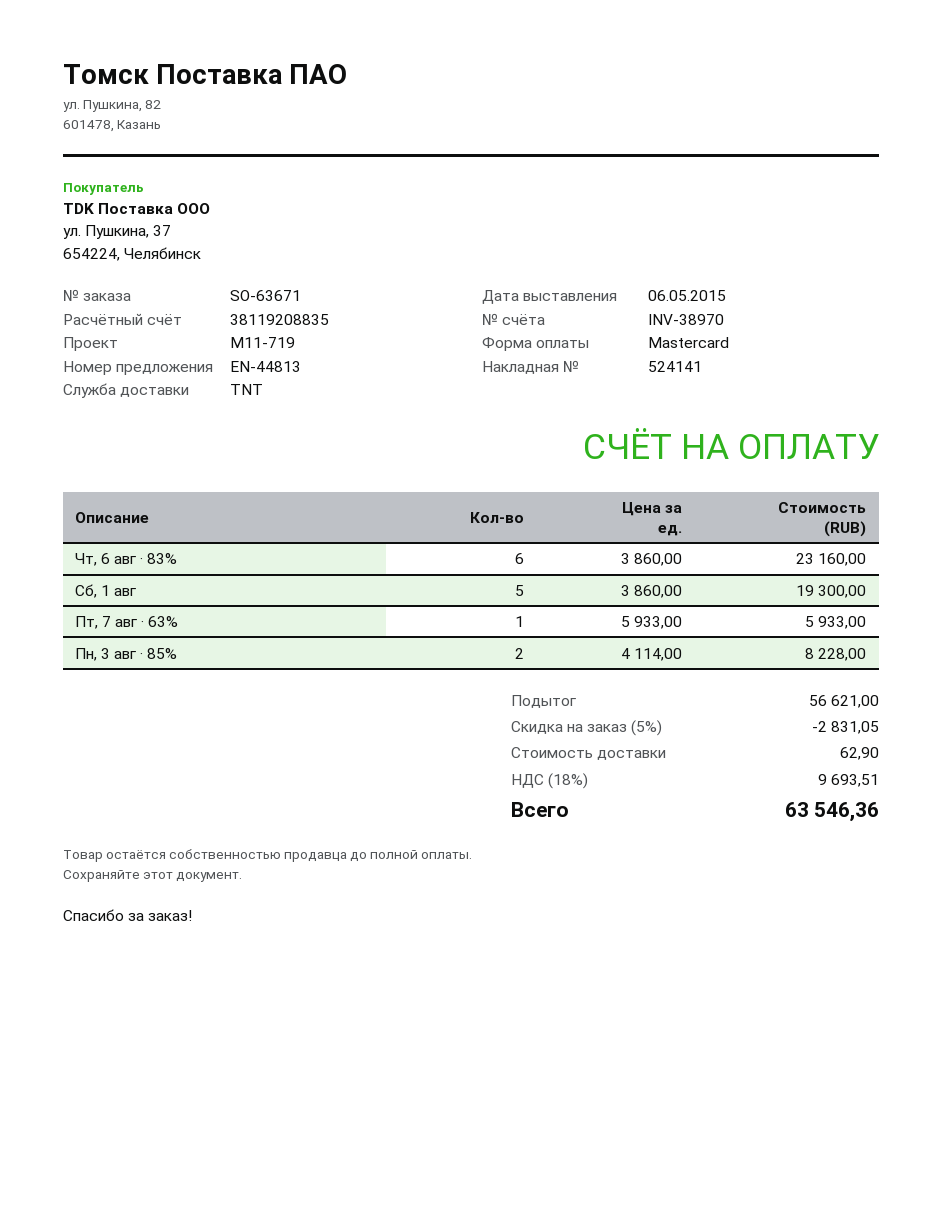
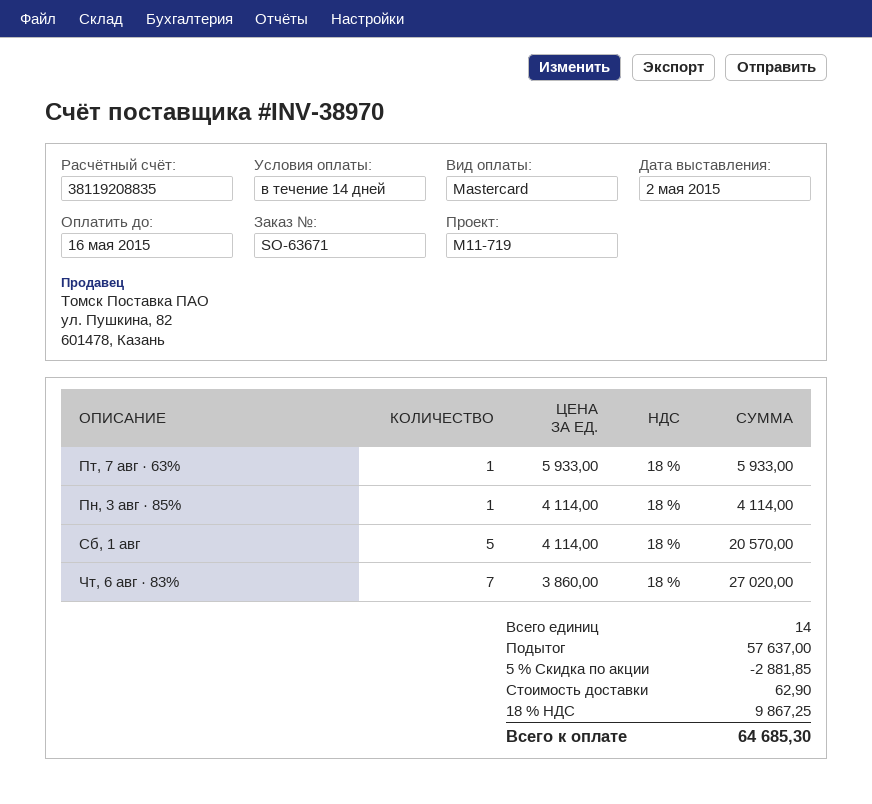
invoice date: 2015-05-06 -> 2015-05-02
Чт, 6 авг · 83%: 6 x 3860.00 = 23160.00 -> 7 x 3860.00 = 27020.00
Сб, 1 авг: 5 x 3860.00 = 19300.00 -> 5 x 4114.00 = 20570.00
Пн, 3 авг · 85%: 2 x 4114.00 = 8228.00 -> 1 x 4114.00 = 4114.00
subtotal: 56621.00 -> 57637.00
discount: 5% = 2831.05 -> 5% = 2881.85
tax: 18% = 9693.51 -> 18% = 9867.25
total: 63546.36 -> 64685.30

